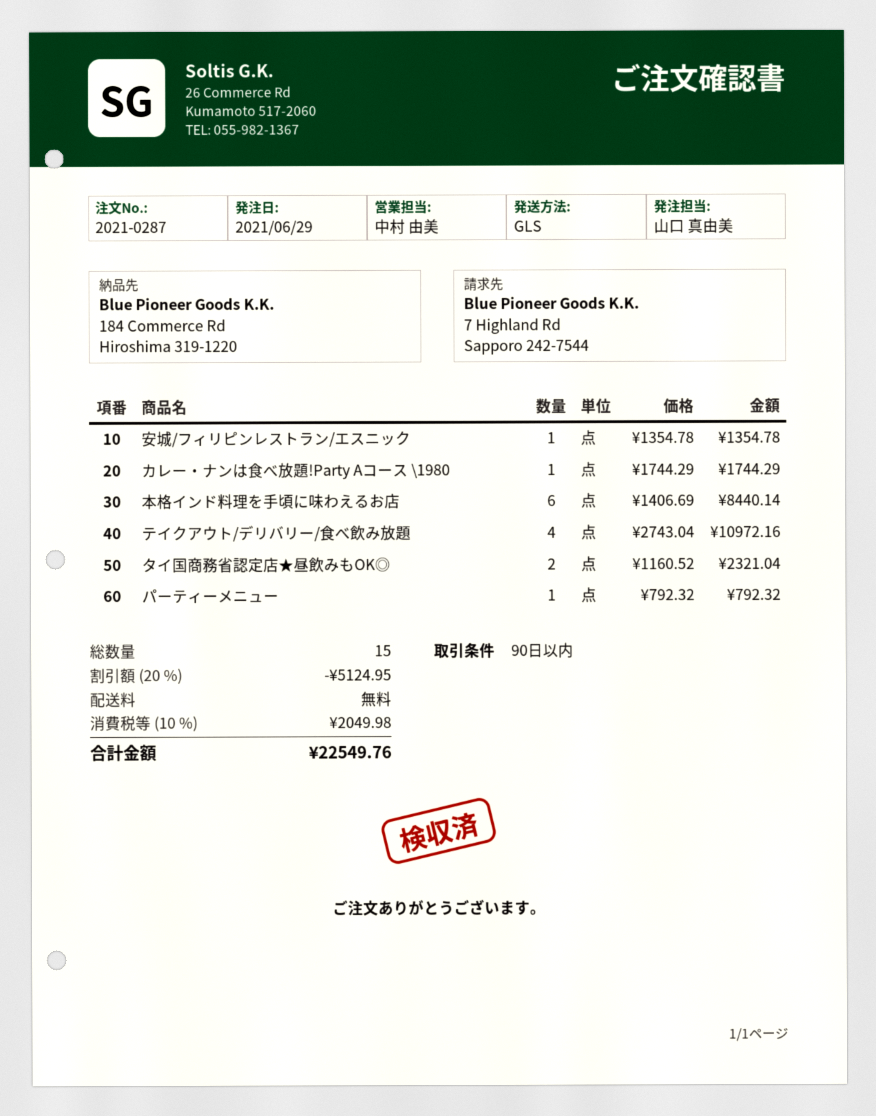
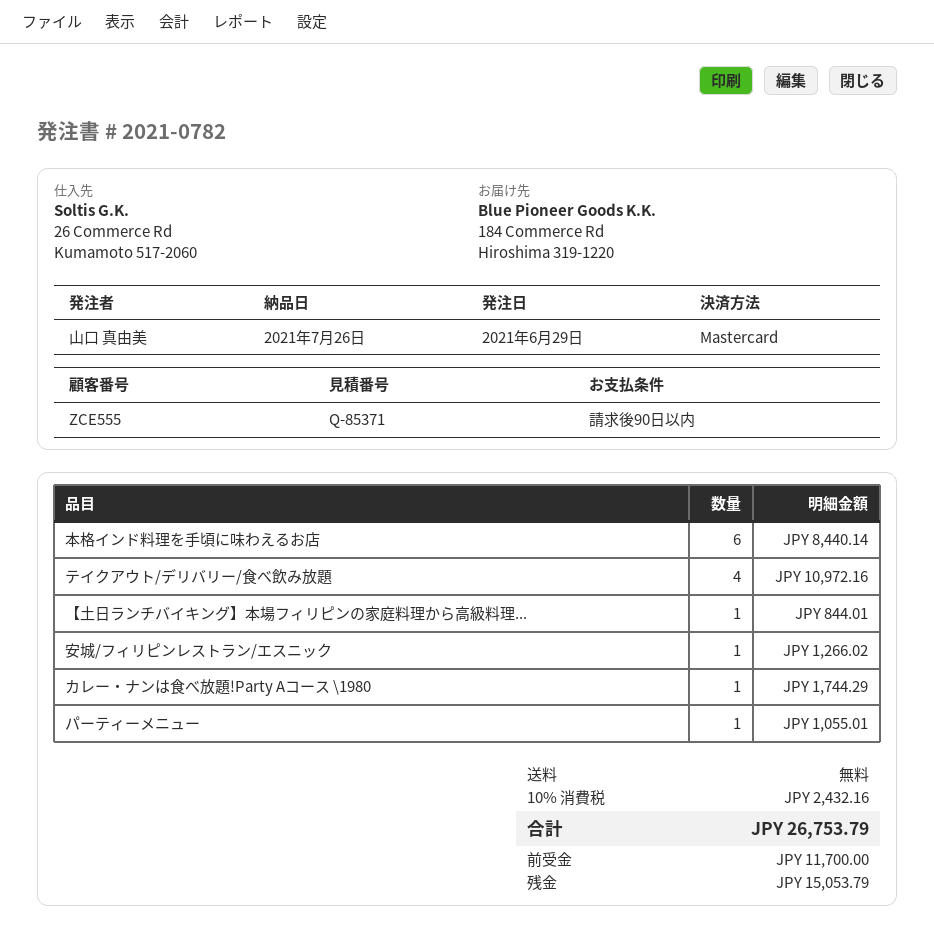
order number: 2021-0287 -> 2021-0782
安城/フィリピンレストラン/エスニック: 1 for 1354.78 -> 1 for 1266.02
タイ国商務省認定店★昼飲みもOK◎: 2 for 2321.04 -> none
パーティーメニュー: 1 for 792.32 -> 1 for 1055.01
【土日ランチバイキング】本場フィリピンの家庭料理から高級料理...: none -> 1 for 844.01
discount: 20% = 5124.95 -> none
tax: 10% = 2049.98 -> 10% = 2432.16
total: 22549.76 -> 26753.79

